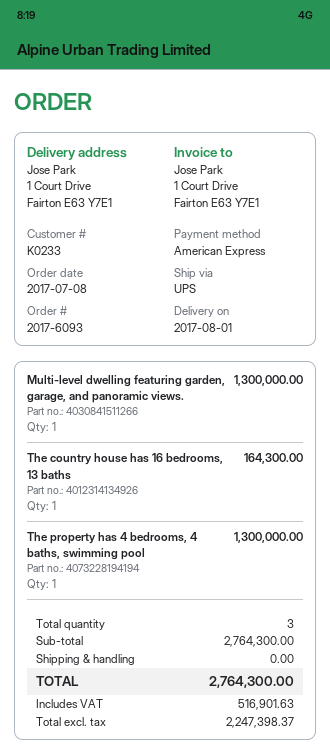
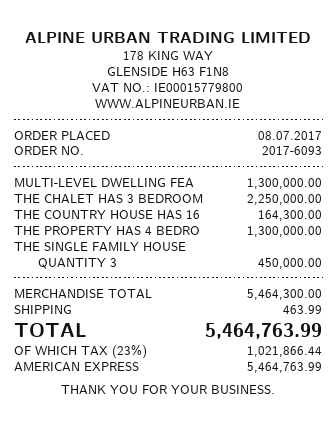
THE CHALET HAS 3 BEDROOM: none -> 1 for 2250000.00
THE SINGLE FAMILY HOUSE: none -> 3 for 450000.00
subtotal: 2764300.00 -> 5464300.00
shipping: 0.00 -> 463.99
tax: 516901.63 -> 1021866.44
total: 2764300.00 -> 5464763.99

